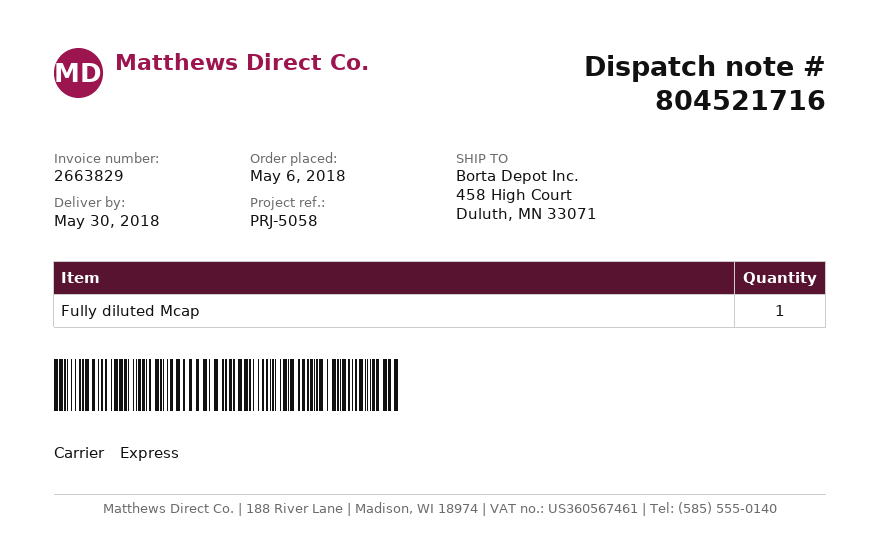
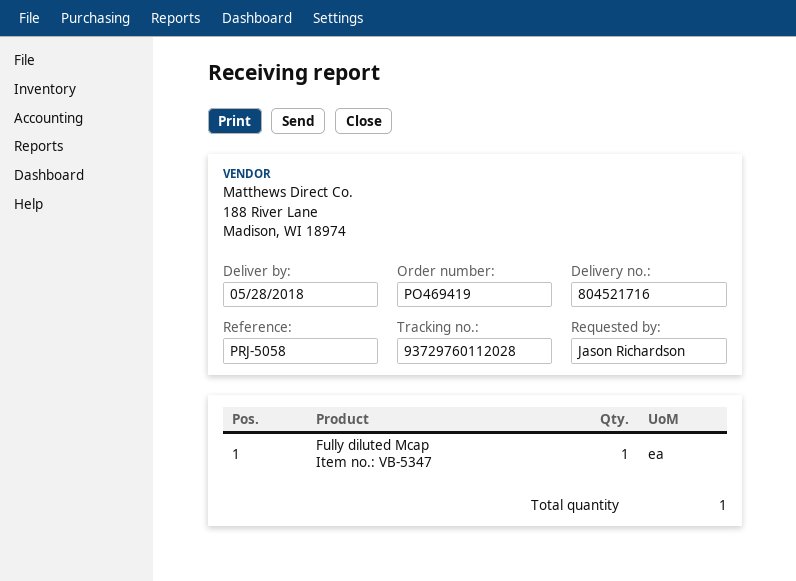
delivery date: 2018-05-30 -> 2018-05-28

